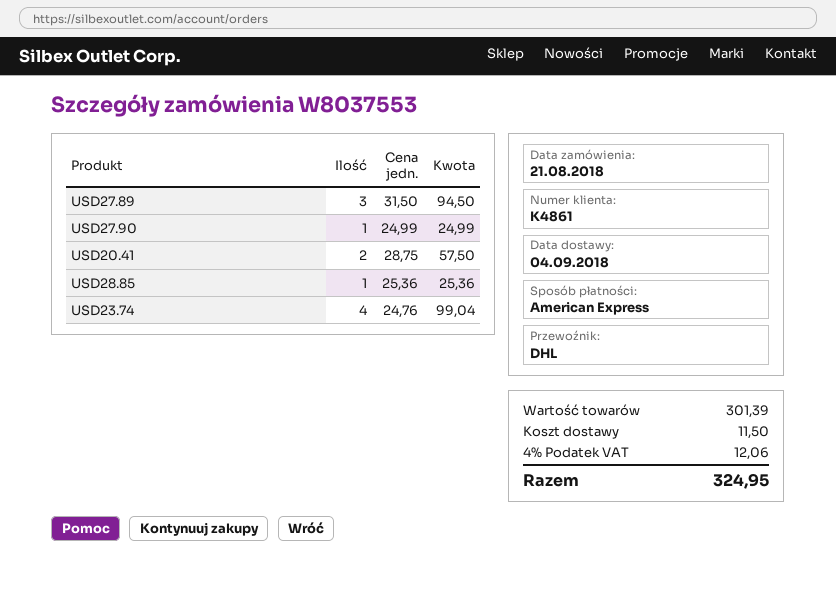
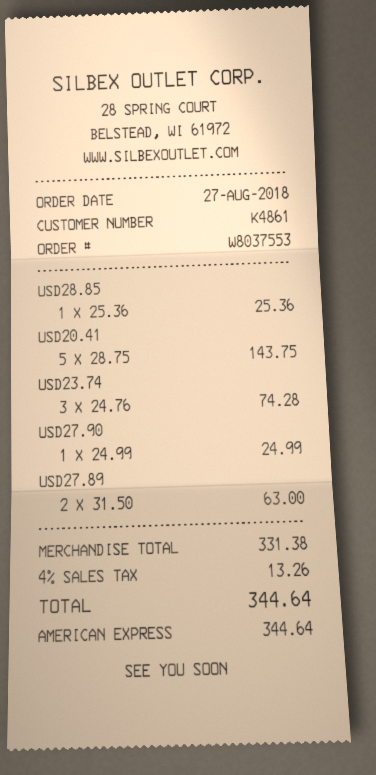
order date: 2018-08-21 -> 2018-08-27
USD27.89: 3 x 31.50 = 94.50 -> 2 x 31.50 = 63.00
USD20.41: 2 x 28.75 = 57.50 -> 5 x 28.75 = 143.75
USD23.74: 4 x 24.76 = 99.04 -> 3 x 24.76 = 74.28
subtotal: 301.39 -> 331.38
shipping: 11.50 -> none
tax: 4% = 12.06 -> 4% = 13.26
total: 324.95 -> 344.64

